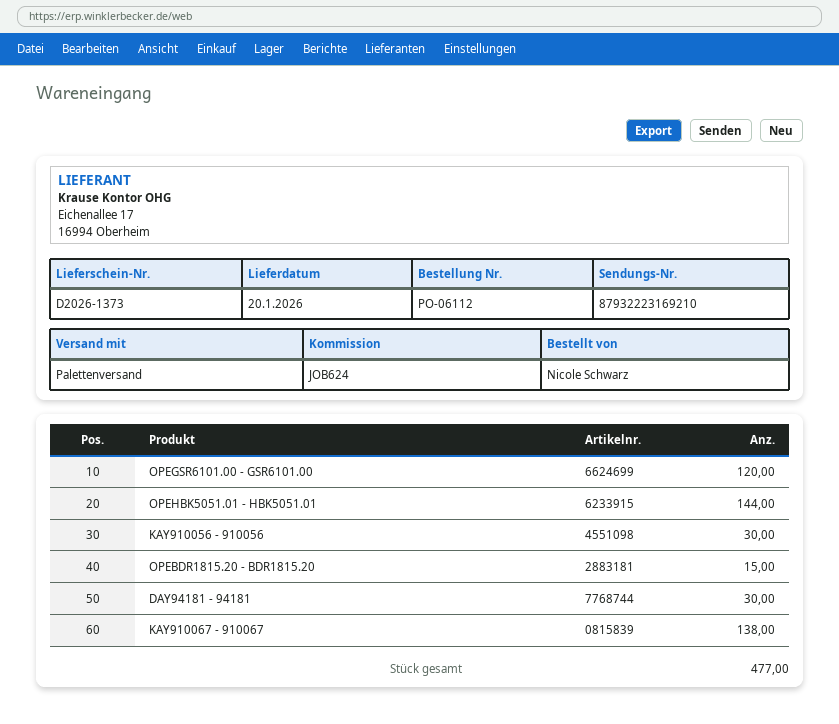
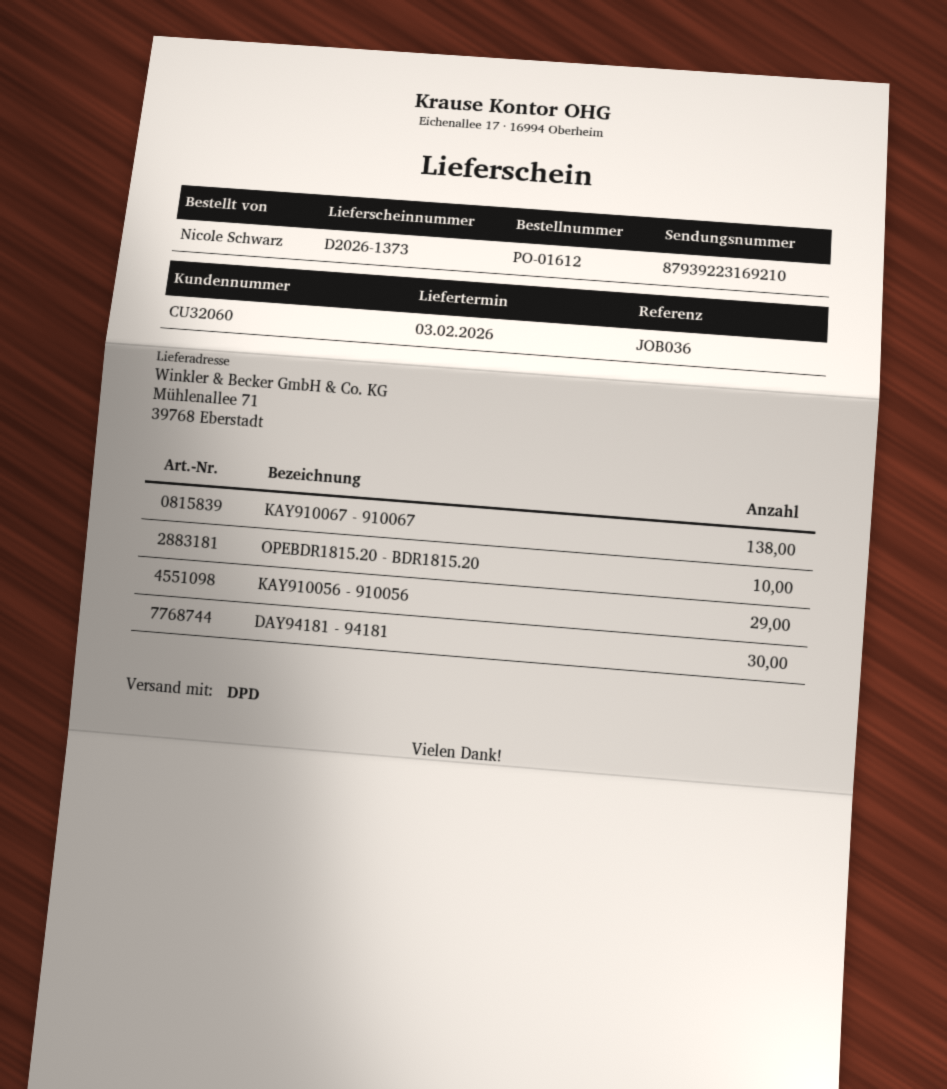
order number: PO-06112 -> PO-01612
delivery date: 2026-01-20 -> 2026-02-03
reference: JOB624 -> JOB036
shipping method: pallet freight -> DPD
tracking number: 87932223169210 -> 87939223169210
OPEGSR6101.00 - GSR6101.00: 120 -> none
OPEHBK5051.01 - HBK5051.01: 144 -> none
KAY910056 - 910056: 30 -> 29
OPEBDR1815.20 - BDR1815.20: 15 -> 10

